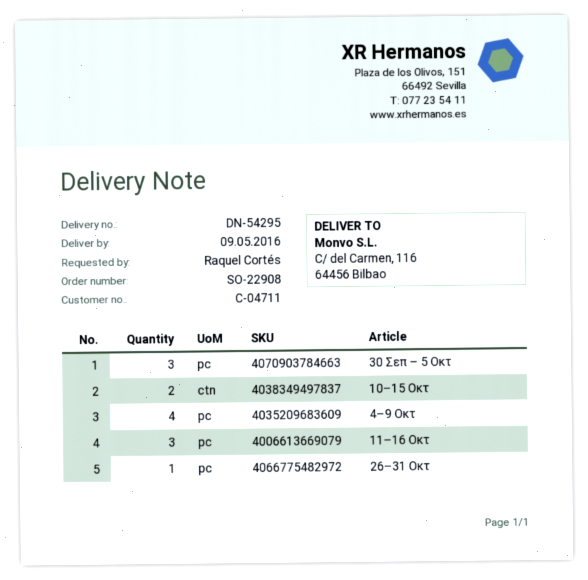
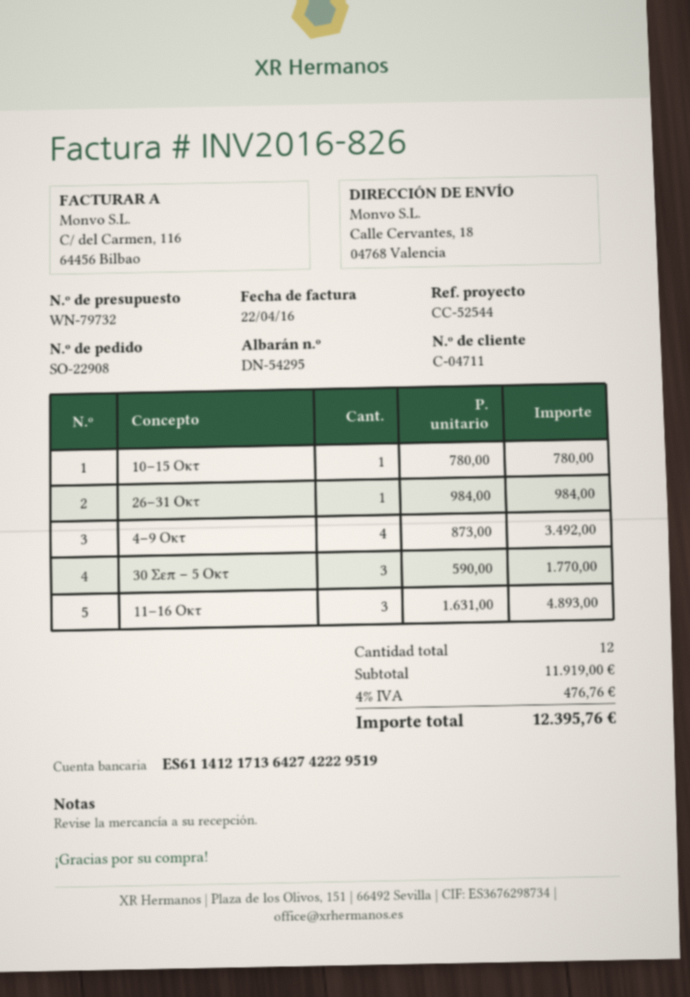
ship to: C/ del Carmen, 116, 64456 Bilbao -> Calle Cervantes, 18, 04768 Valencia
10–15 Οκτ: 2 -> 1

